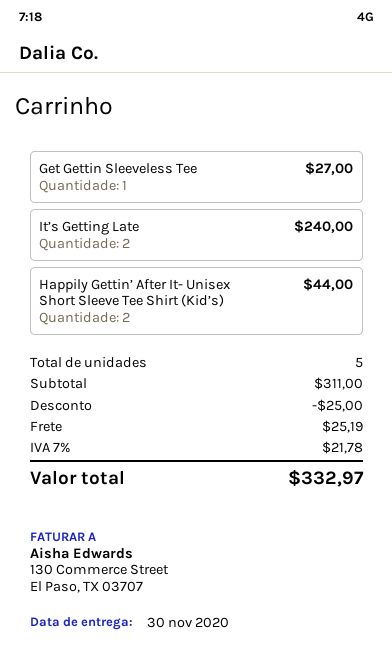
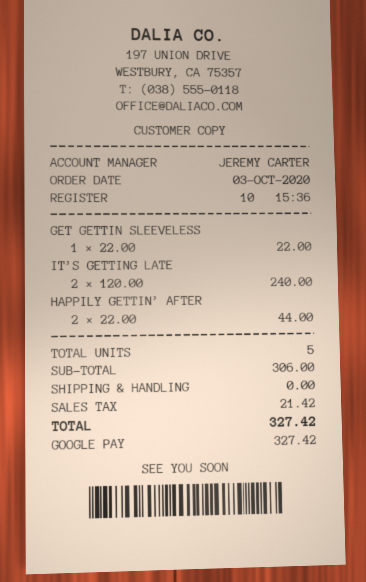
Get Gettin Sleeveless Tee: 1 for 27.00 -> 1 for 22.00
subtotal: 311.00 -> 306.00
discount: 25.00 -> none
shipping: 25.19 -> 0.00
tax: 21.78 -> 21.42
total: 332.97 -> 327.42

